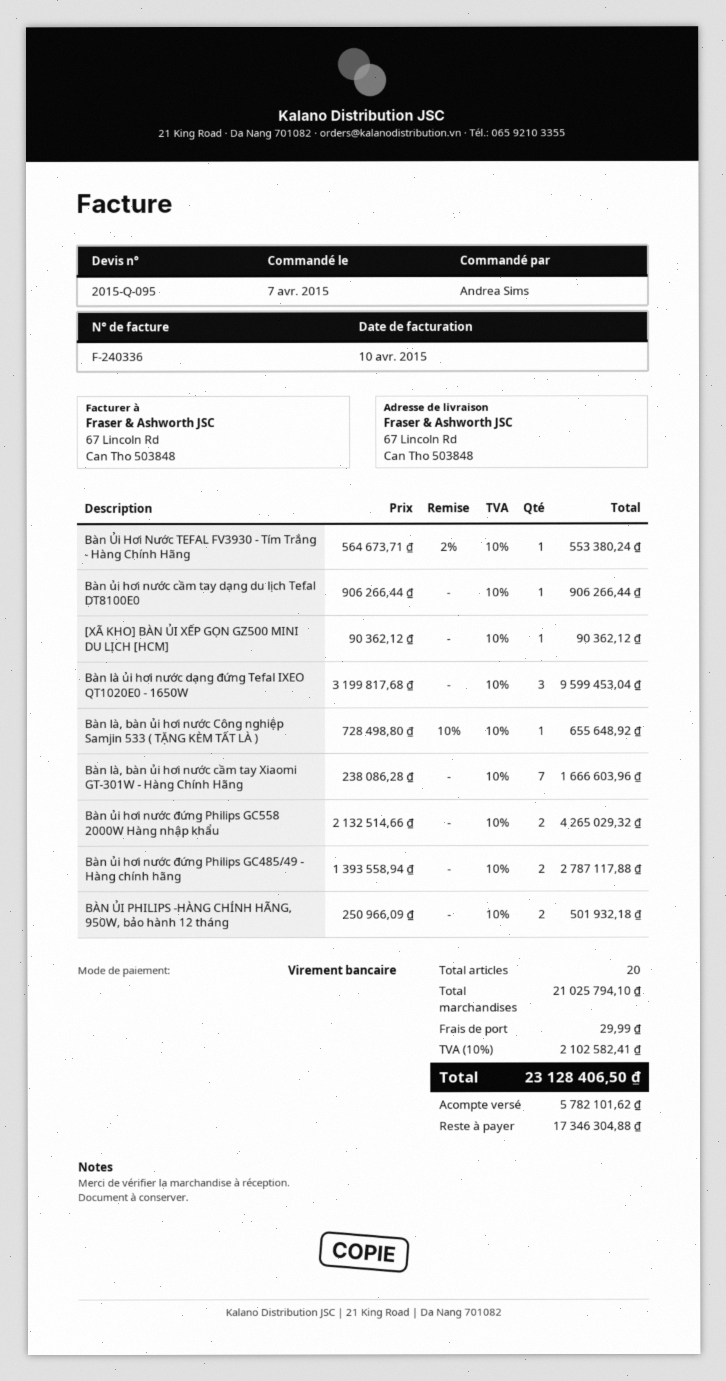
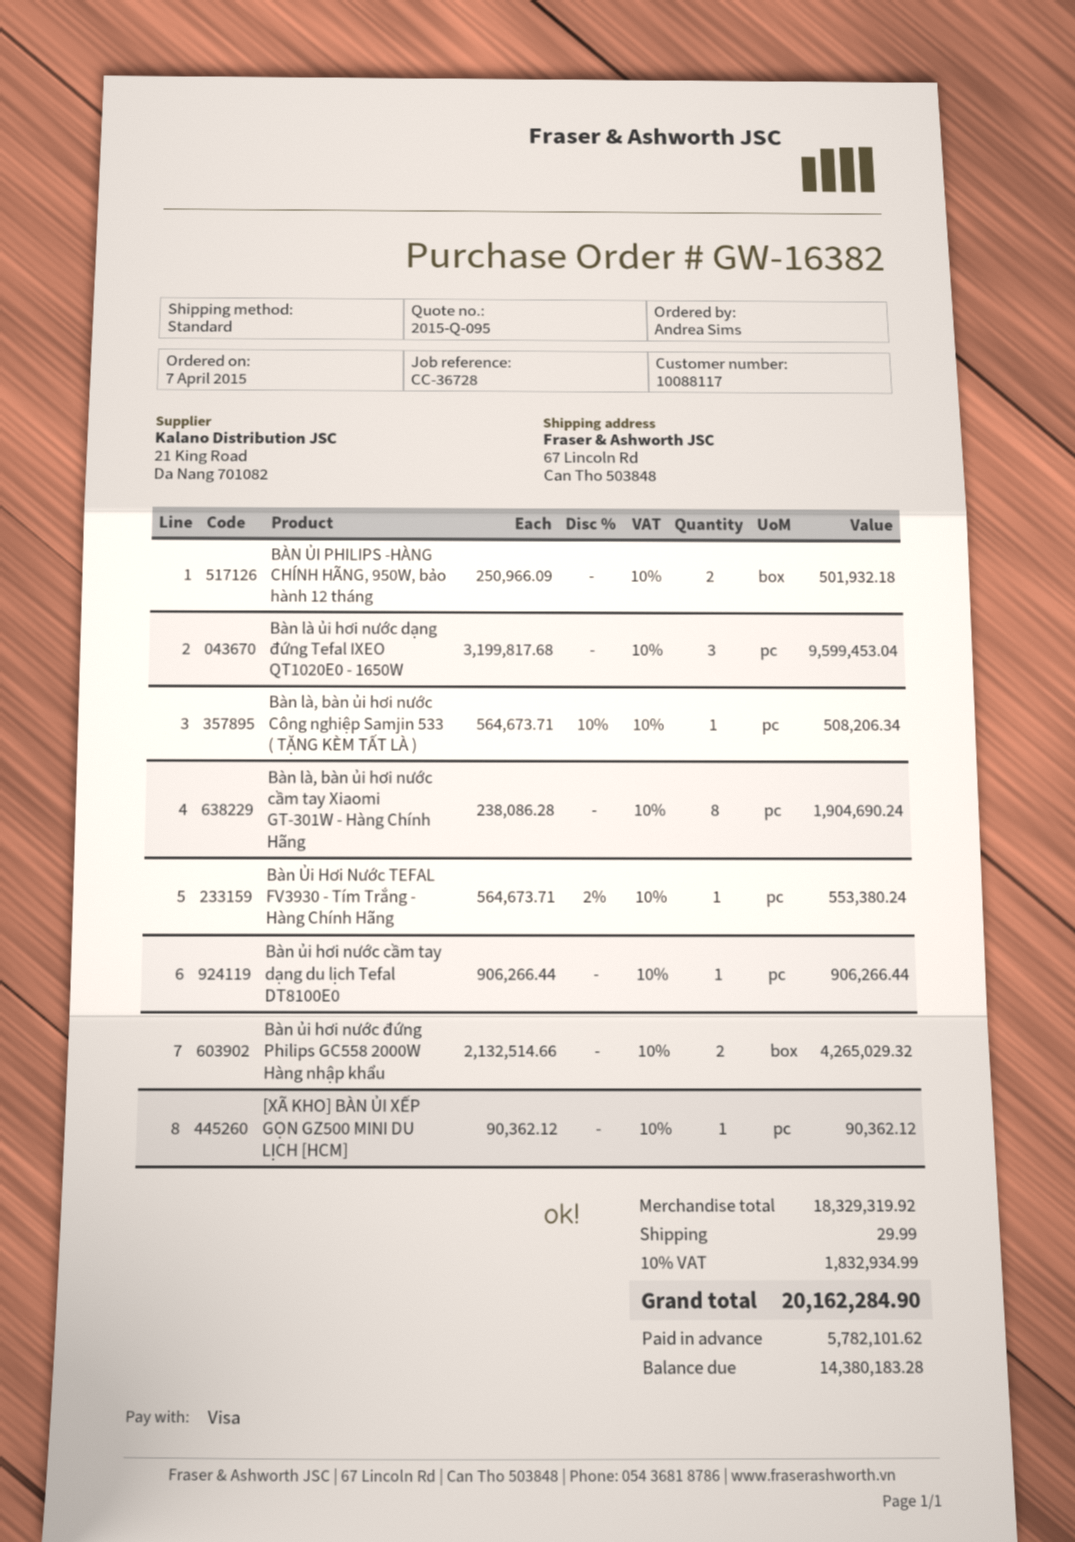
payment method: bank transfer -> Visa
Bàn là, bàn ủi hơi nước Công nghiệp Samjin 533 ( TẶNG KÈM TẤT LÀ ): 1 x 728498.80 - 10% = 655648.92 -> 1 x 564673.71 - 10% = 508206.34
Bàn là, bàn ủi hơi nước cầm tay Xiaomi GT-301W - Hàng Chính Hãng: 7 x 238086.28 = 1666603.96 -> 8 x 238086.28 = 1904690.24
Bàn ủi hơi nước đứng Philips GC485/49 - Hàng chính hãng: 2 x 1393558.94 = 2787117.88 -> none
subtotal: 21025794.10 -> 18329319.92
tax: 10% = 2102582.41 -> 10% = 1832934.99
total: 23128406.50 -> 20162284.90
balance: 17346304.88 -> 14380183.28

